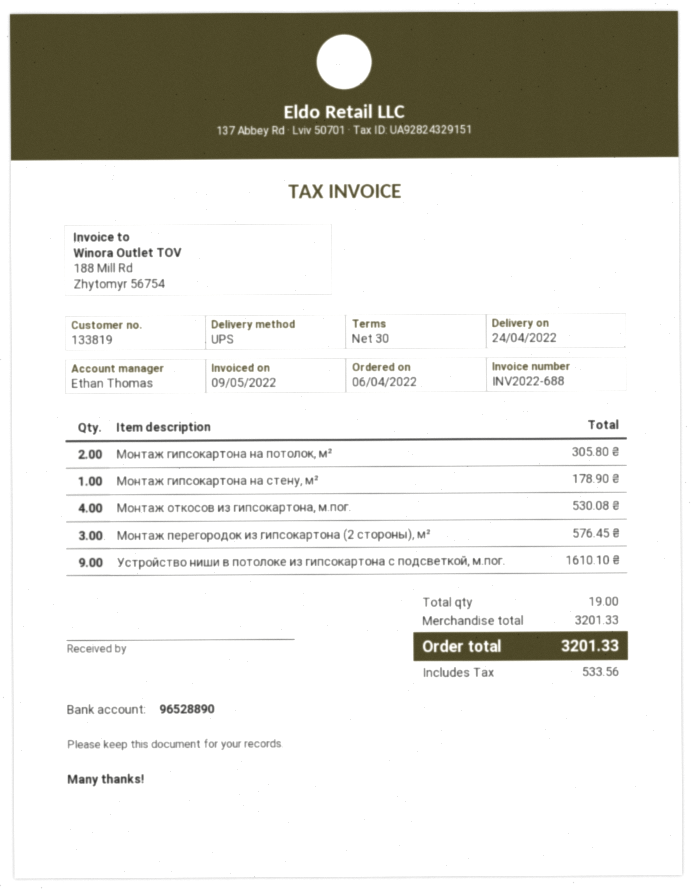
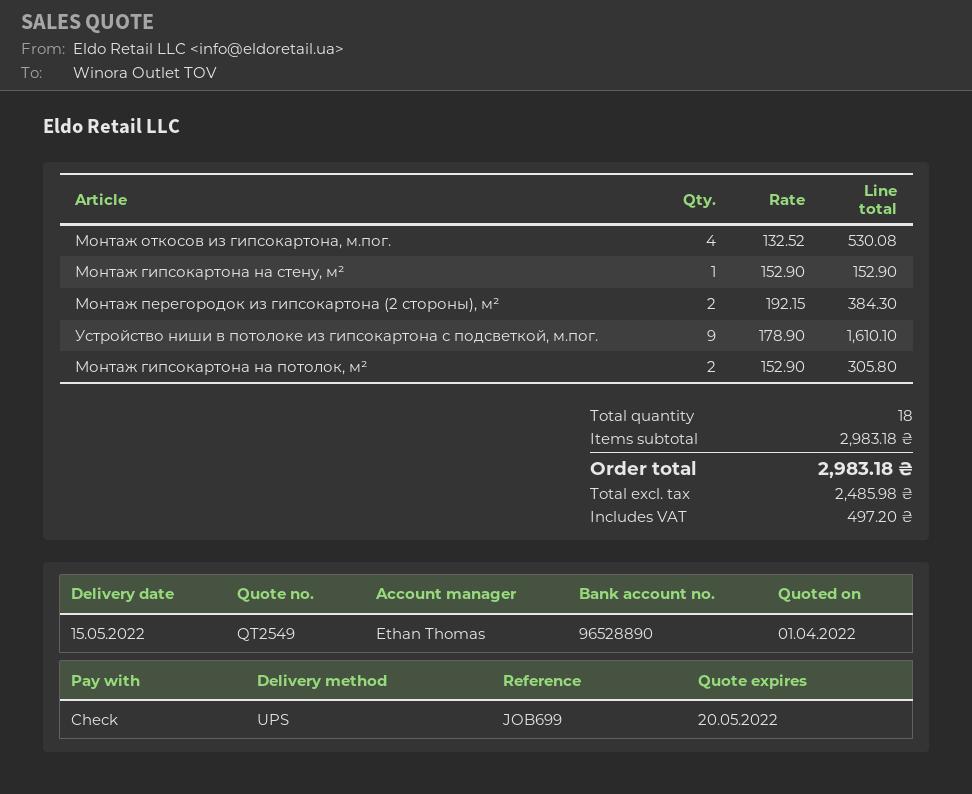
delivery date: 2022-04-24 -> 2022-05-15
Монтаж гипсокартона на стену, м²: 1 for 178.90 -> 1 for 152.90
Монтаж перегородок из гипсокартона (2 стороны), м²: 3 for 576.45 -> 2 for 384.30
total quantity: 19 -> 18
subtotal: 3201.33 -> 2983.18
tax: 533.56 -> 497.20
total: 3201.33 -> 2983.18

